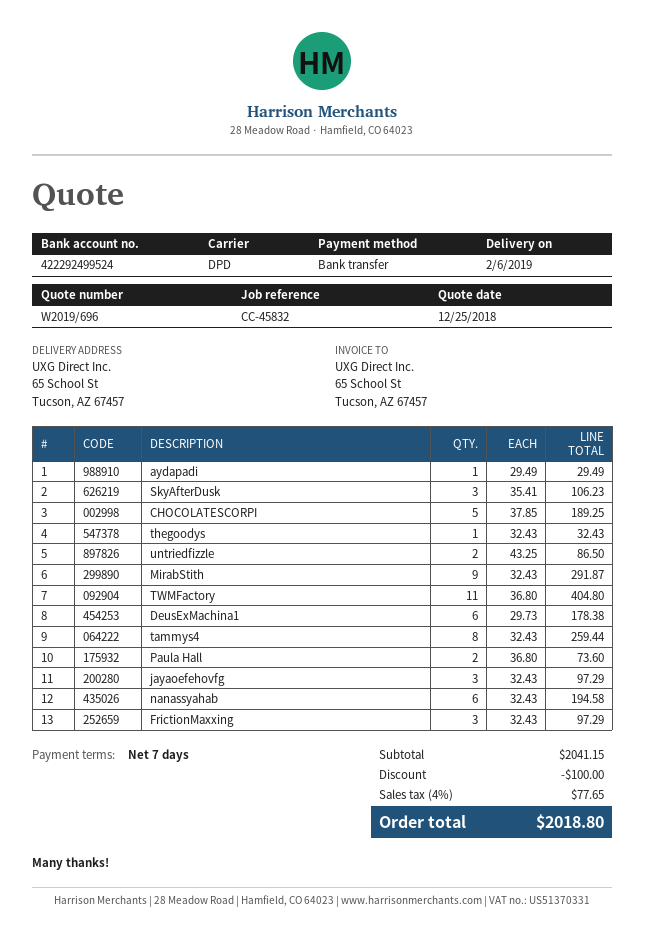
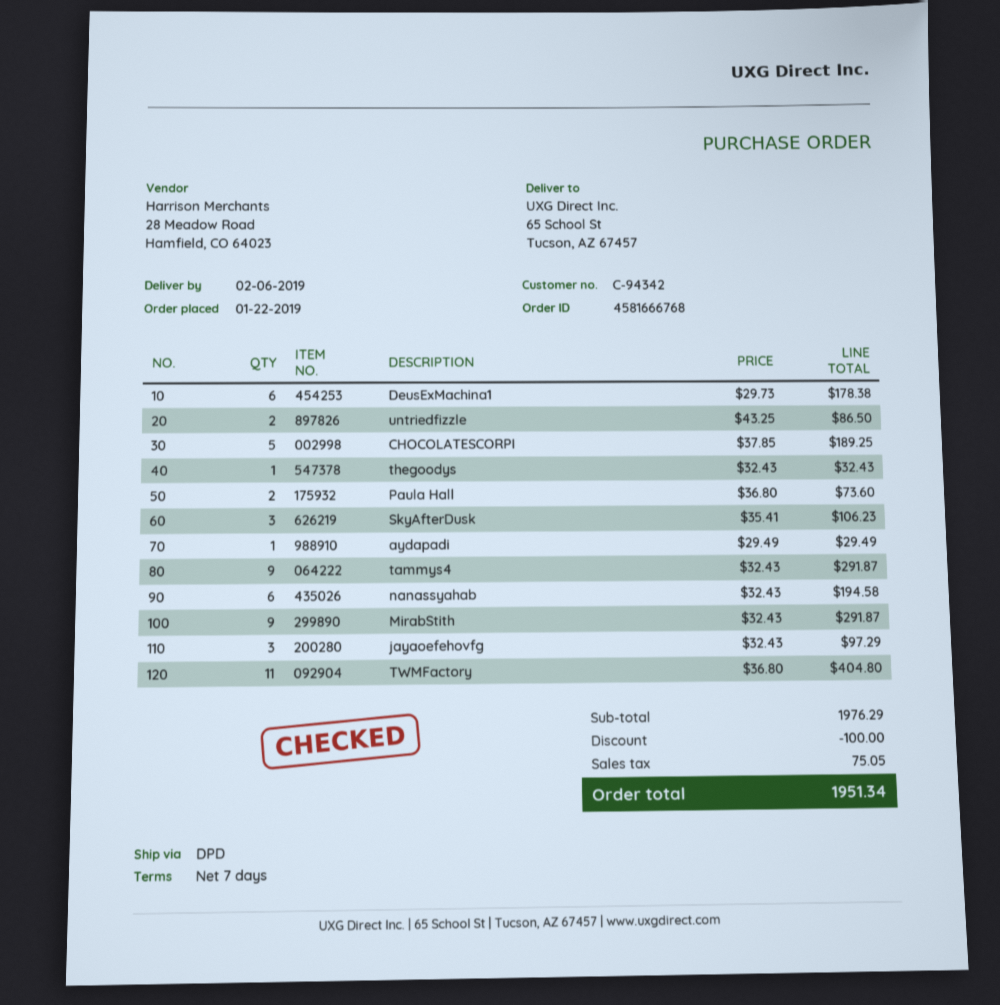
tammys4: 8 x 32.43 = 259.44 -> 9 x 32.43 = 291.87
FrictionMaxxing: 3 x 32.43 = 97.29 -> none
subtotal: 2041.15 -> 1976.29
tax: 77.65 -> 75.05
total: 2018.80 -> 1951.34

